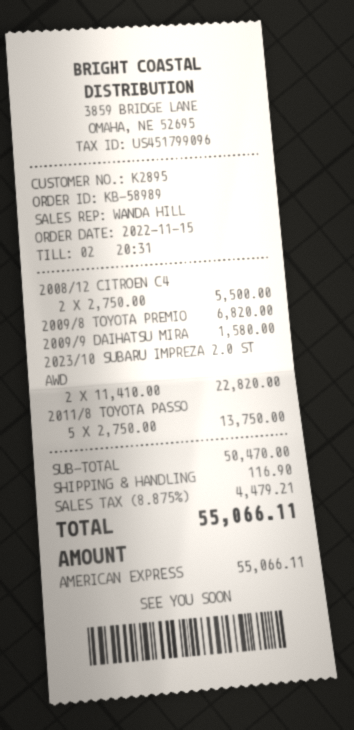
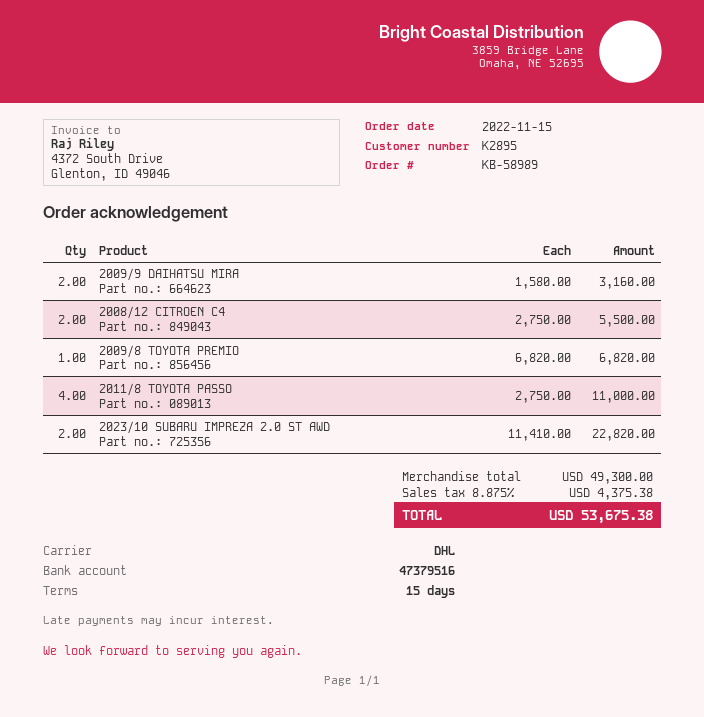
2009/9 DAIHATSU MIRA: 1 x 1580.00 = 1580.00 -> 2 x 1580.00 = 3160.00
2011/8 TOYOTA PASSO: 5 x 2750.00 = 13750.00 -> 4 x 2750.00 = 11000.00
subtotal: 50470.00 -> 49300.00
shipping: 116.90 -> none
tax: 8.875% = 4479.21 -> 8.875% = 4375.38
total: 55066.11 -> 53675.38

